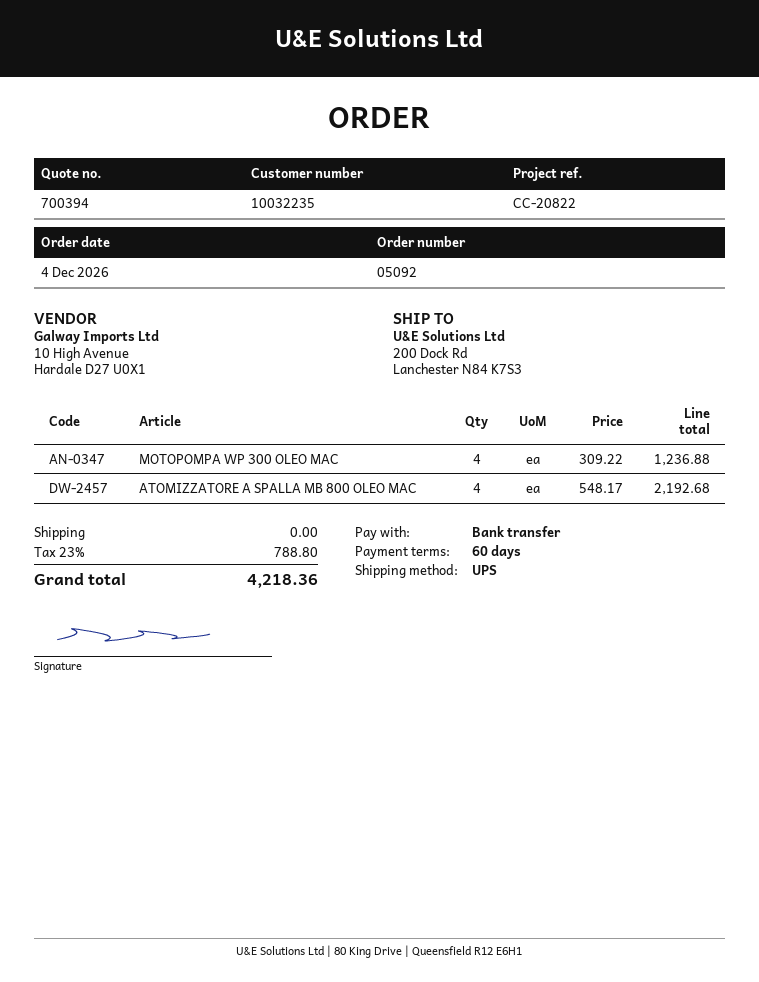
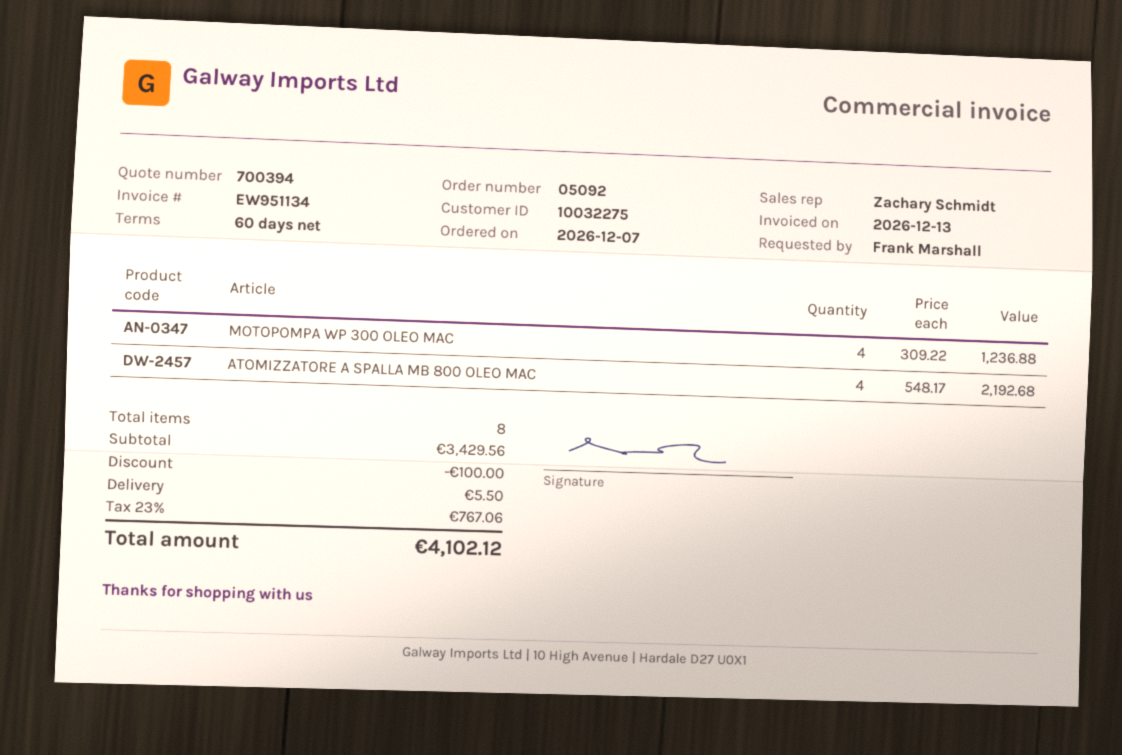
order date: 2026-12-04 -> 2026-12-07
customer number: 10032235 -> 10032275
discount: none -> 100.00
shipping: 0.00 -> 5.50
tax: 23% = 788.80 -> 23% = 767.06
total: 4218.36 -> 4102.12

